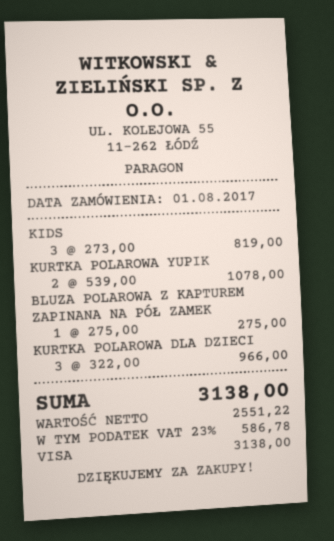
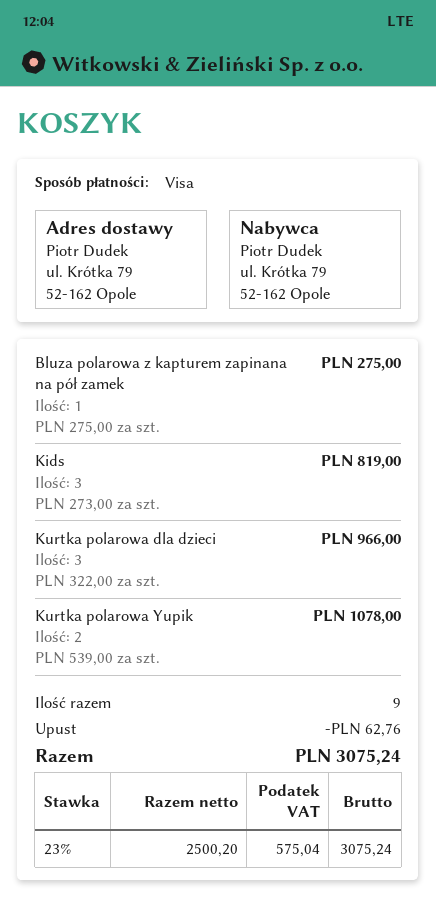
discount: none -> 62.76
net: 2551.22 -> 2500.20
tax: 23% = 586.78 -> 23% = 575.04
total: 3138.00 -> 3075.24

